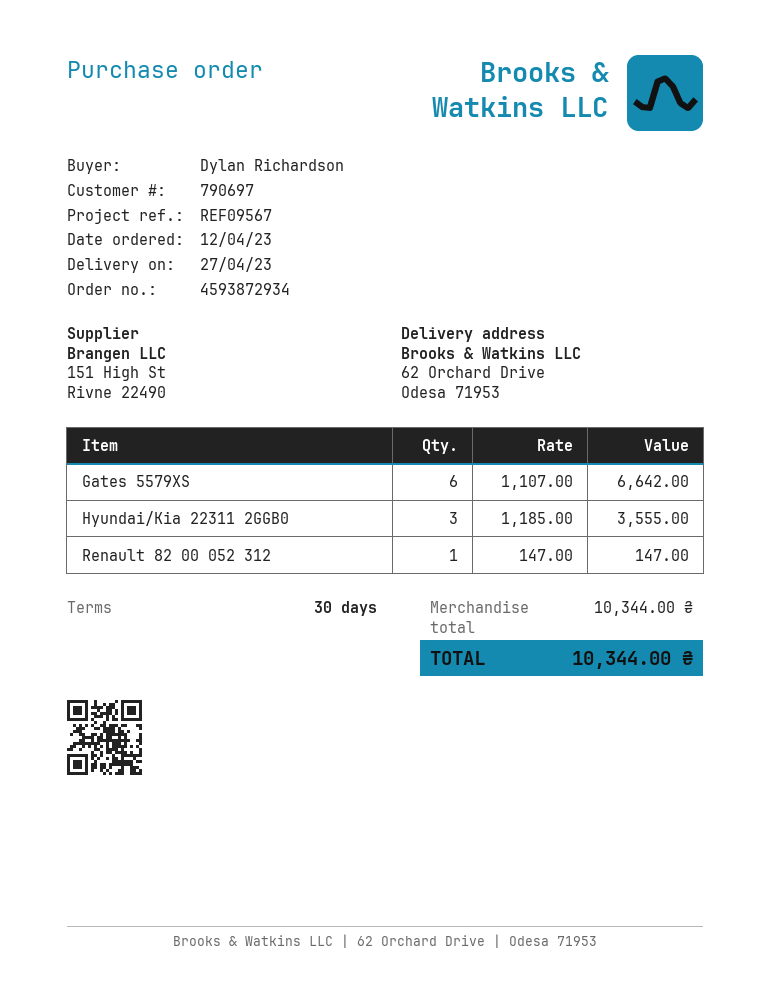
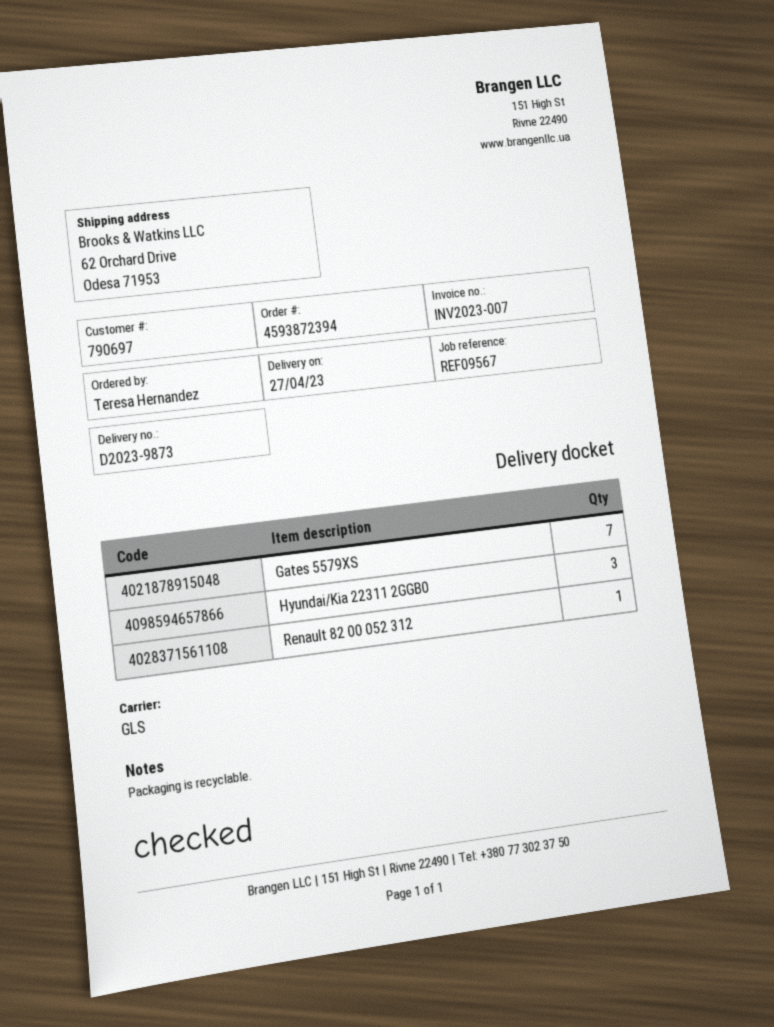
order number: 4593872934 -> 4593872394
ordered by: Dylan Richardson -> Teresa Hernandez
Gates 5579XS: 6 -> 7

